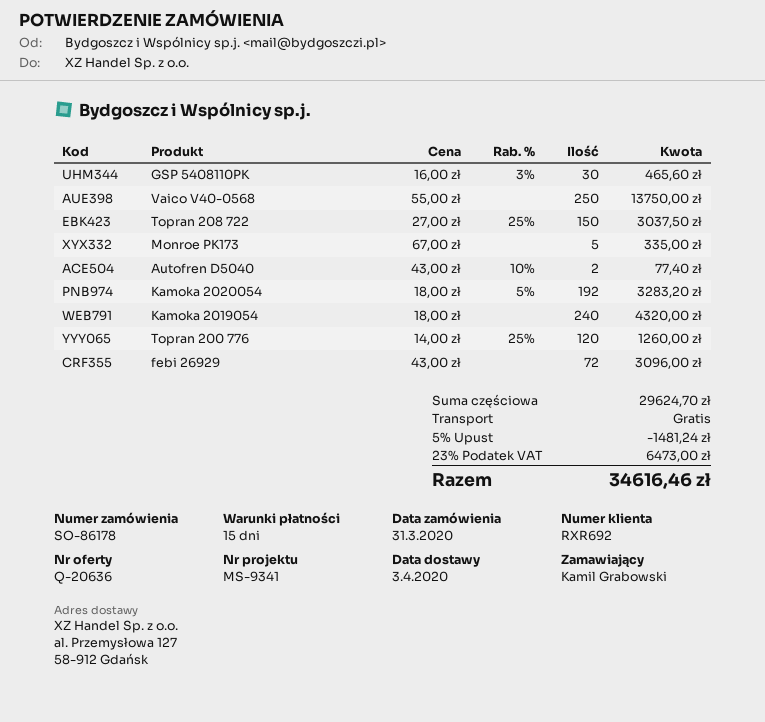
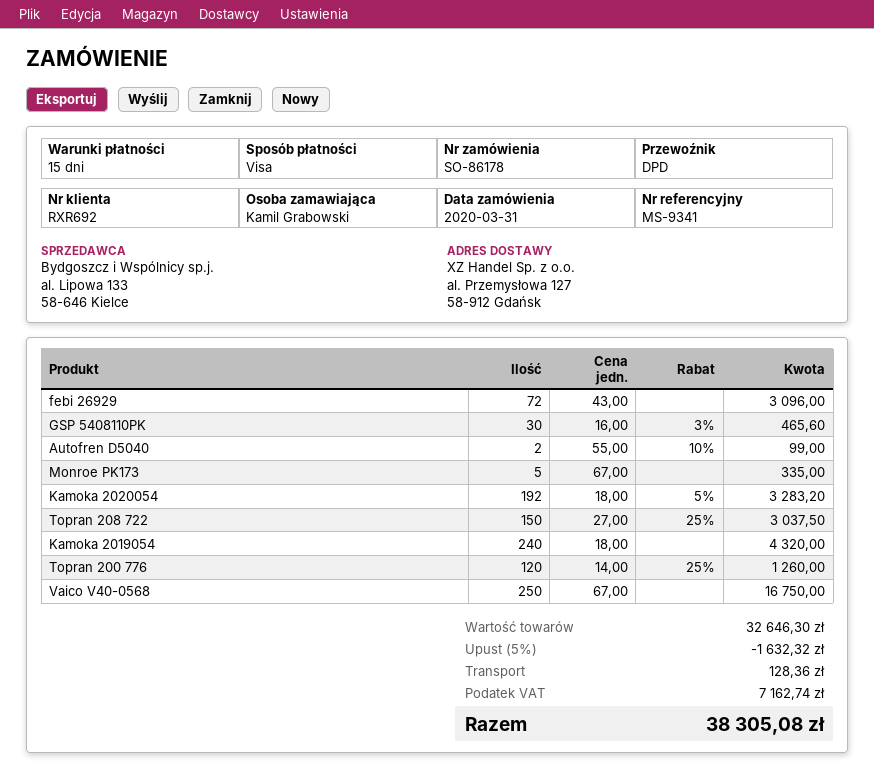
Vaico V40-0568: 250 x 55.00 = 13750.00 -> 250 x 67.00 = 16750.00
Autofren D5040: 2 x 43.00 - 10% = 77.40 -> 2 x 55.00 - 10% = 99.00
subtotal: 29624.70 -> 32646.30
discount: 5% = 1481.24 -> 5% = 1632.32
shipping: 0.00 -> 128.36
tax: 6473.00 -> 7162.74
total: 34616.46 -> 38305.08

